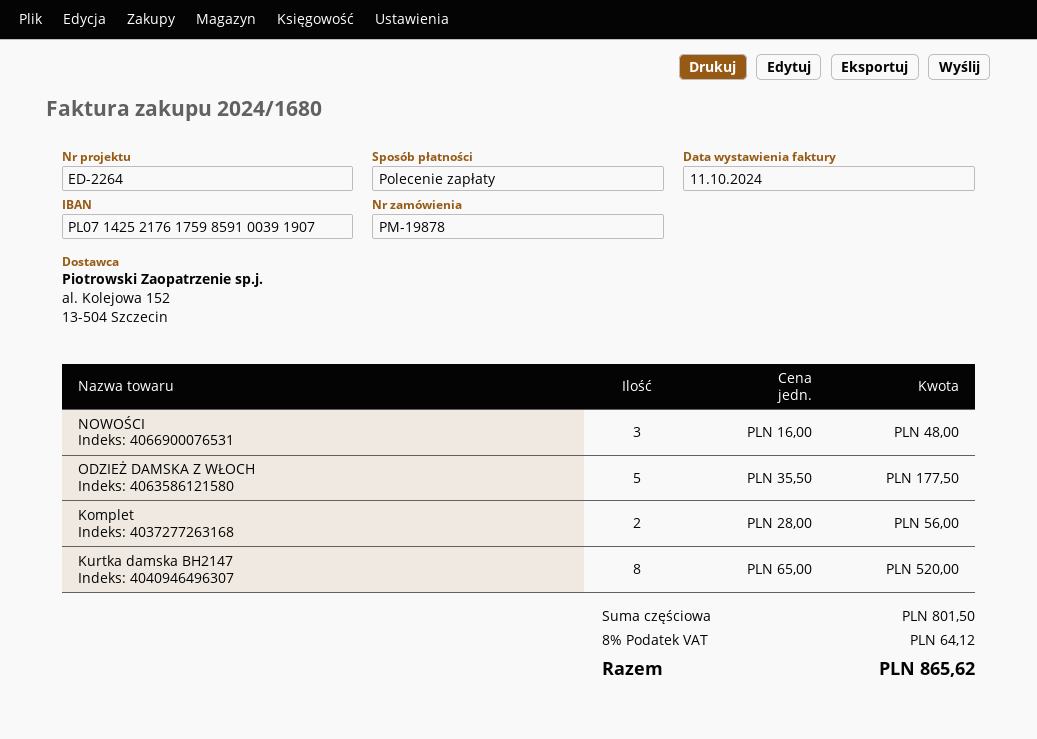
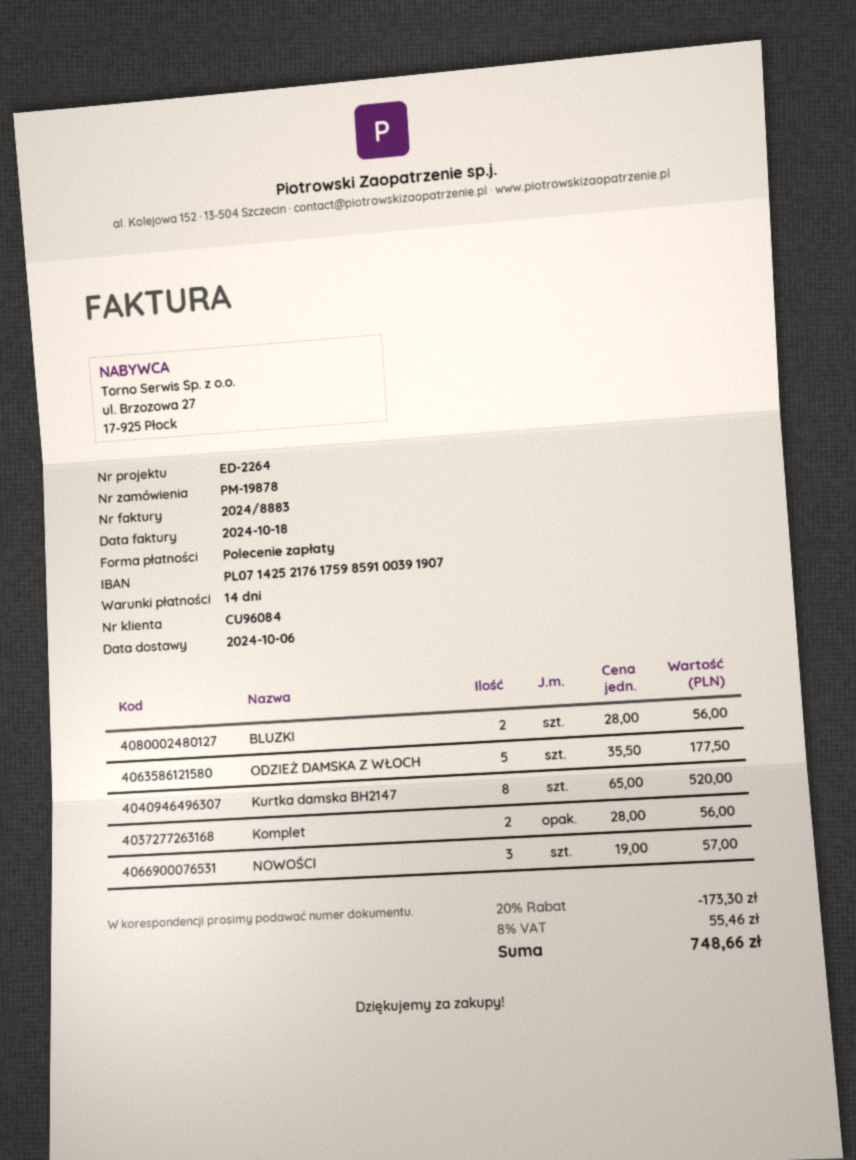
invoice number: 2024/1680 -> 2024/8883
invoice date: 2024-10-11 -> 2024-10-18
NOWOŚCI: 3 x 16.00 = 48.00 -> 3 x 19.00 = 57.00
BLUZKI: none -> 2 x 28.00 = 56.00
discount: none -> 20% = 173.30
tax: 8% = 64.12 -> 8% = 55.46
total: 865.62 -> 748.66

